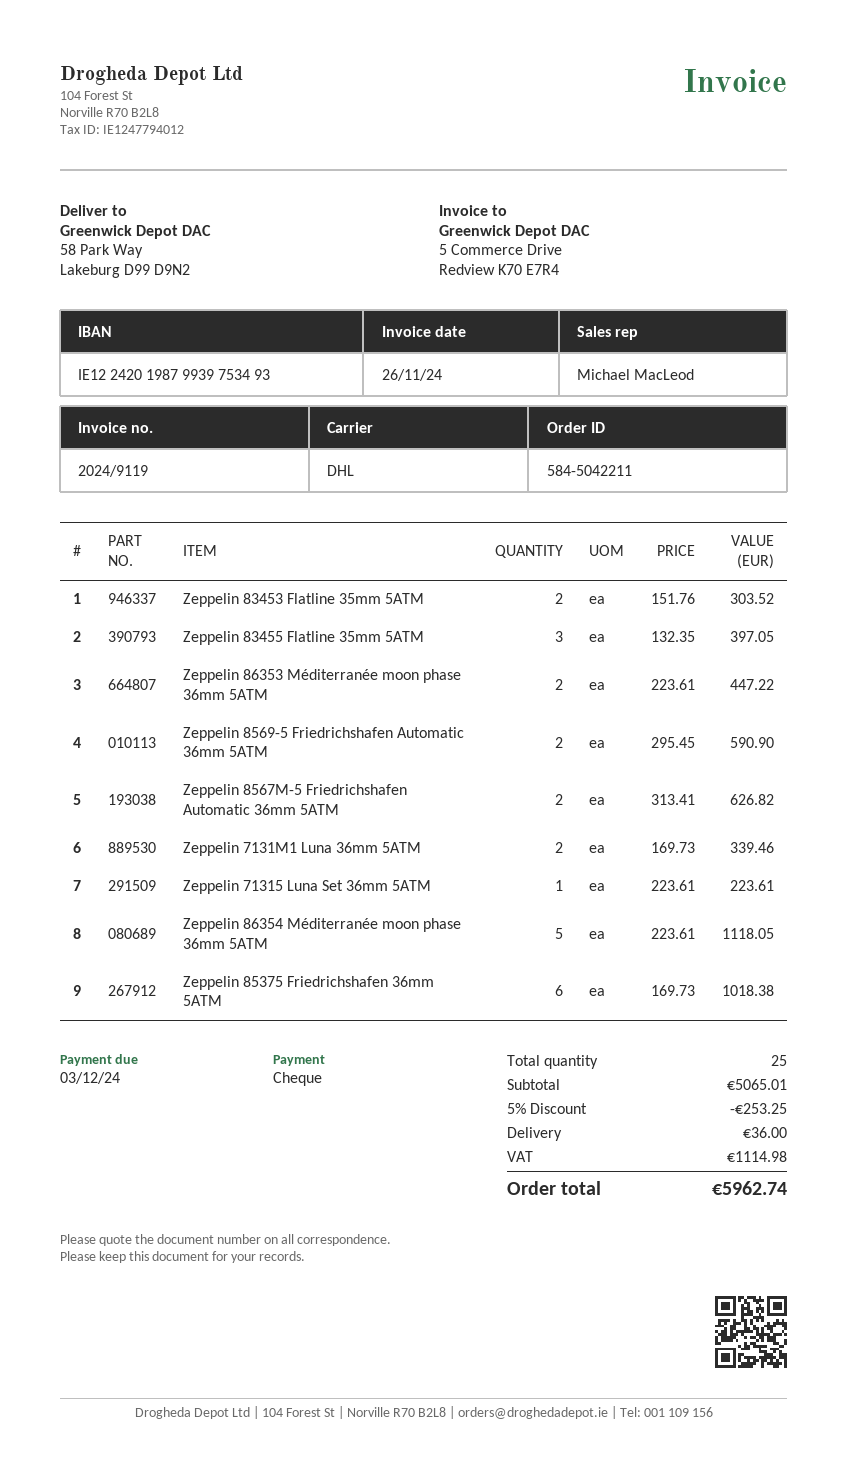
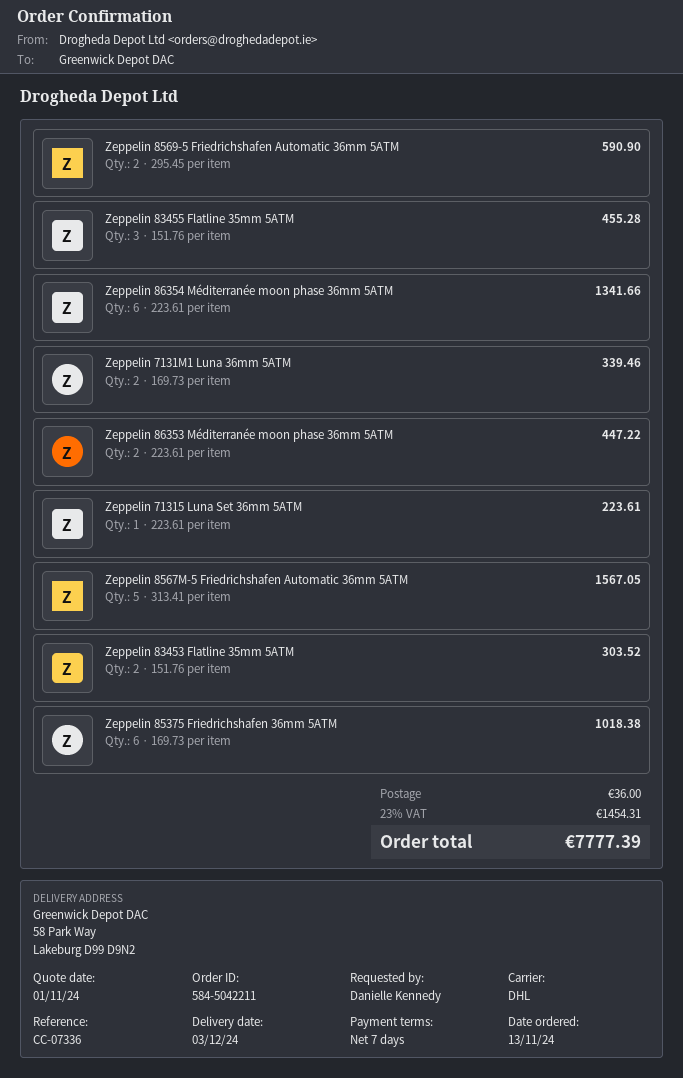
Zeppelin 83455 Flatline 35mm 5ATM: 3 x 132.35 = 397.05 -> 3 x 151.76 = 455.28
Zeppelin 8567M-5 Friedrichshafen Automatic 36mm 5ATM: 2 x 313.41 = 626.82 -> 5 x 313.41 = 1567.05
Zeppelin 86354 Méditerranée moon phase 36mm 5ATM: 5 x 223.61 = 1118.05 -> 6 x 223.61 = 1341.66
discount: 5% = 253.25 -> none
tax: 1114.98 -> 1454.31
total: 5962.74 -> 7777.39

